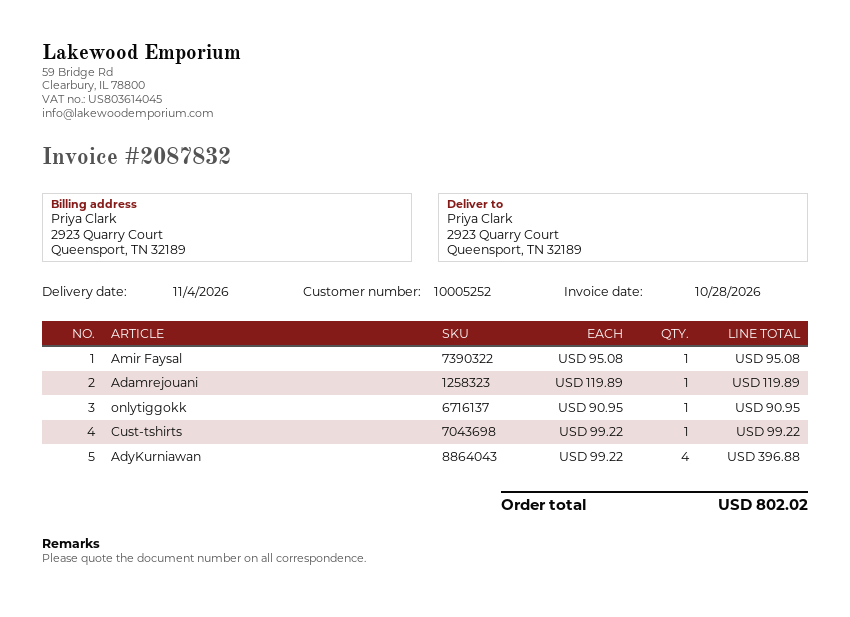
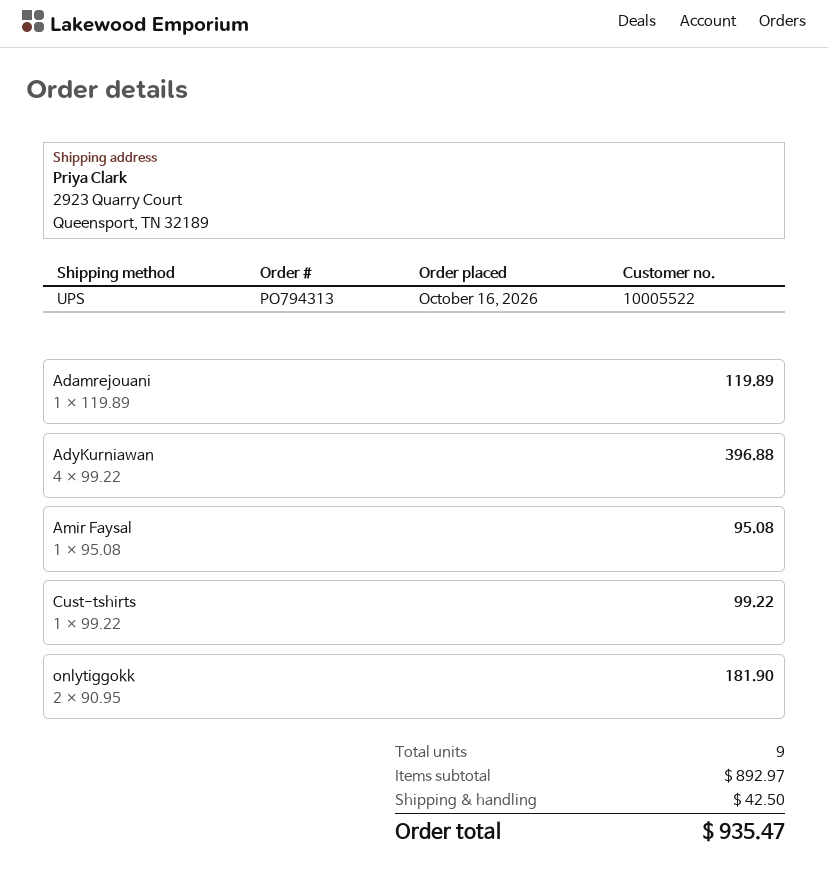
customer number: 10005252 -> 10005522
onlytiggokk: 1 x 90.95 = 90.95 -> 2 x 90.95 = 181.90
shipping: none -> 42.50
total: 802.02 -> 935.47

